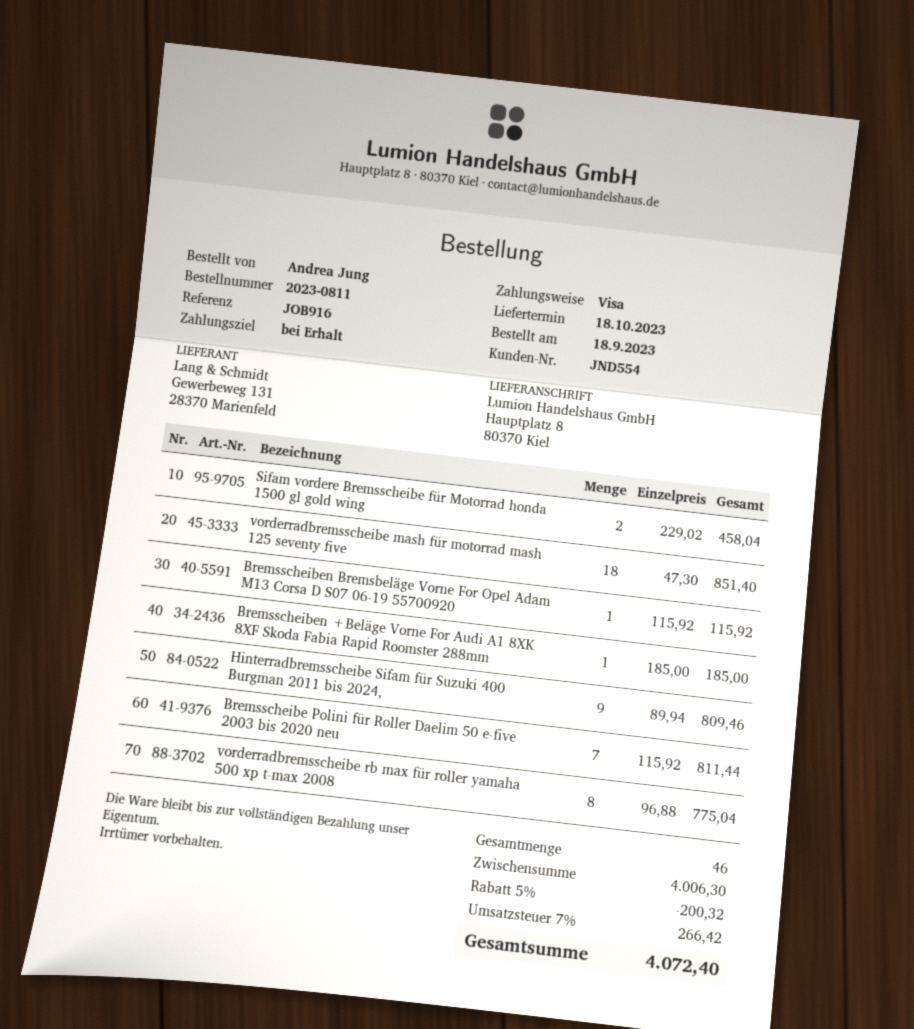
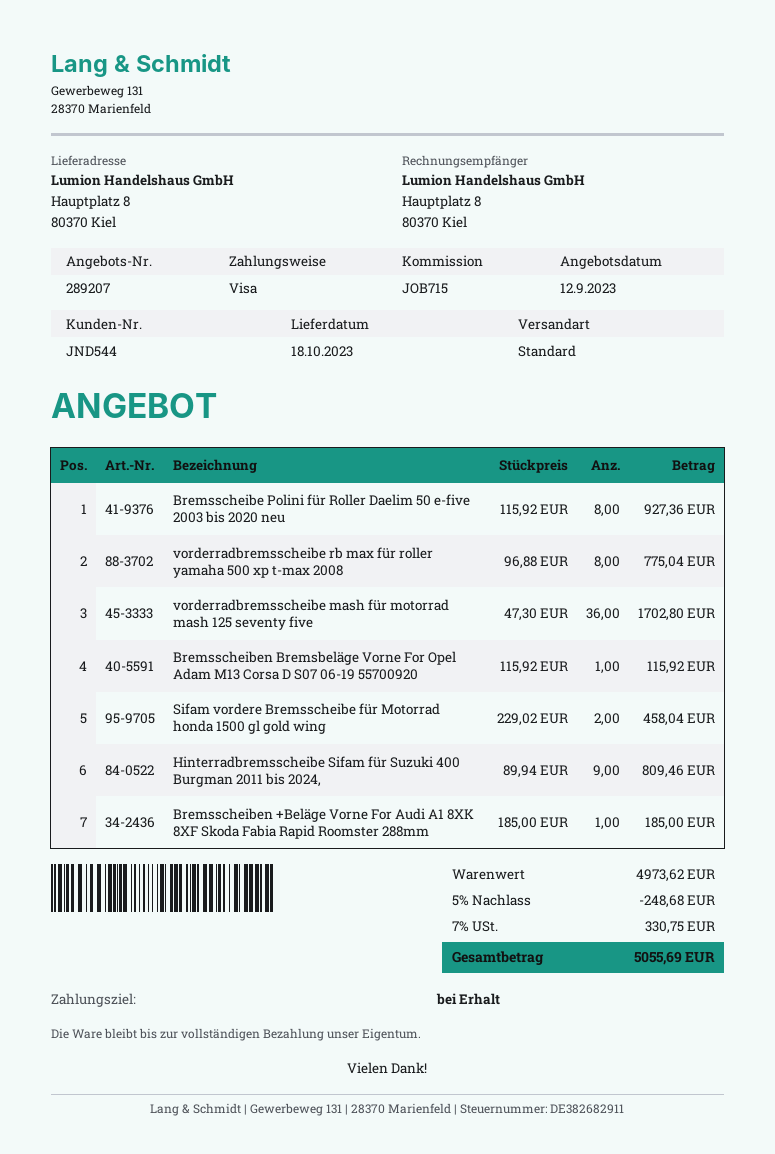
customer number: JND554 -> JND544
reference: JOB916 -> JOB715
vorderradbremsscheibe mash für motorrad mash 125 seventy five: 18 x 47.30 = 851.40 -> 36 x 47.30 = 1702.80
Bremsscheibe Polini für Roller Daelim 50 e-five 2003 bis 2020 neu: 7 x 115.92 = 811.44 -> 8 x 115.92 = 927.36
subtotal: 4006.30 -> 4973.62
discount: 5% = 200.32 -> 5% = 248.68
tax: 7% = 266.42 -> 7% = 330.75
total: 4072.40 -> 5055.69

